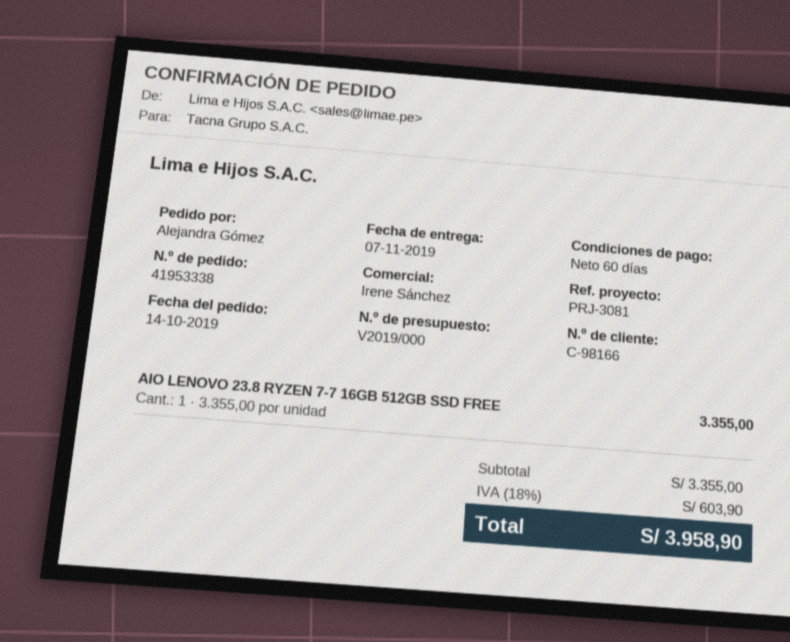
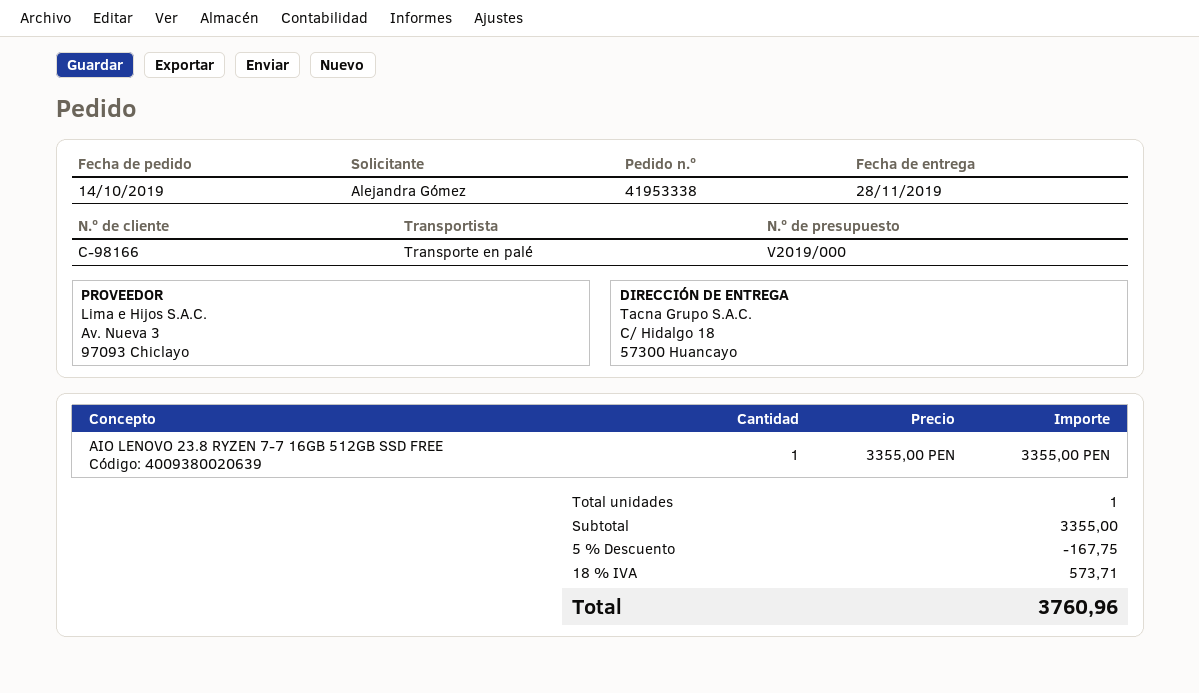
delivery date: 2019-11-07 -> 2019-11-28
discount: none -> 5% = 167.75
tax: 18% = 603.90 -> 18% = 573.71
total: 3958.90 -> 3760.96

